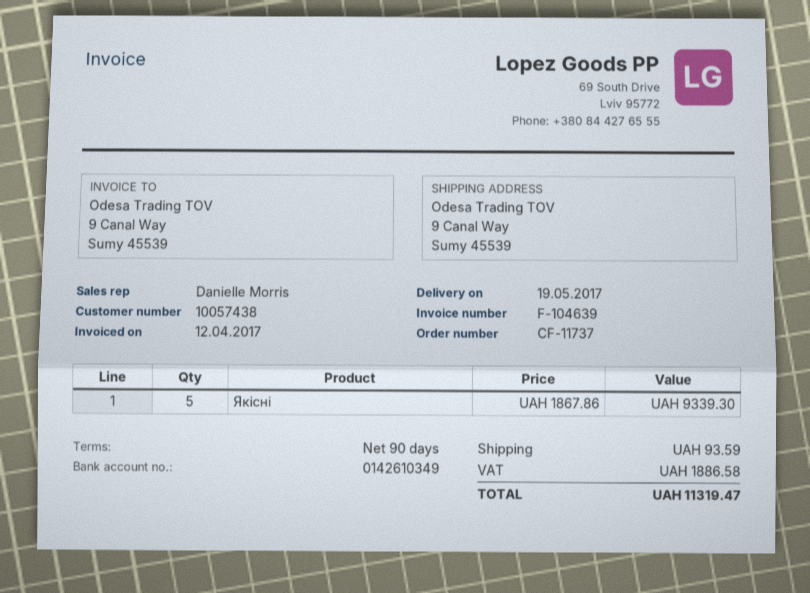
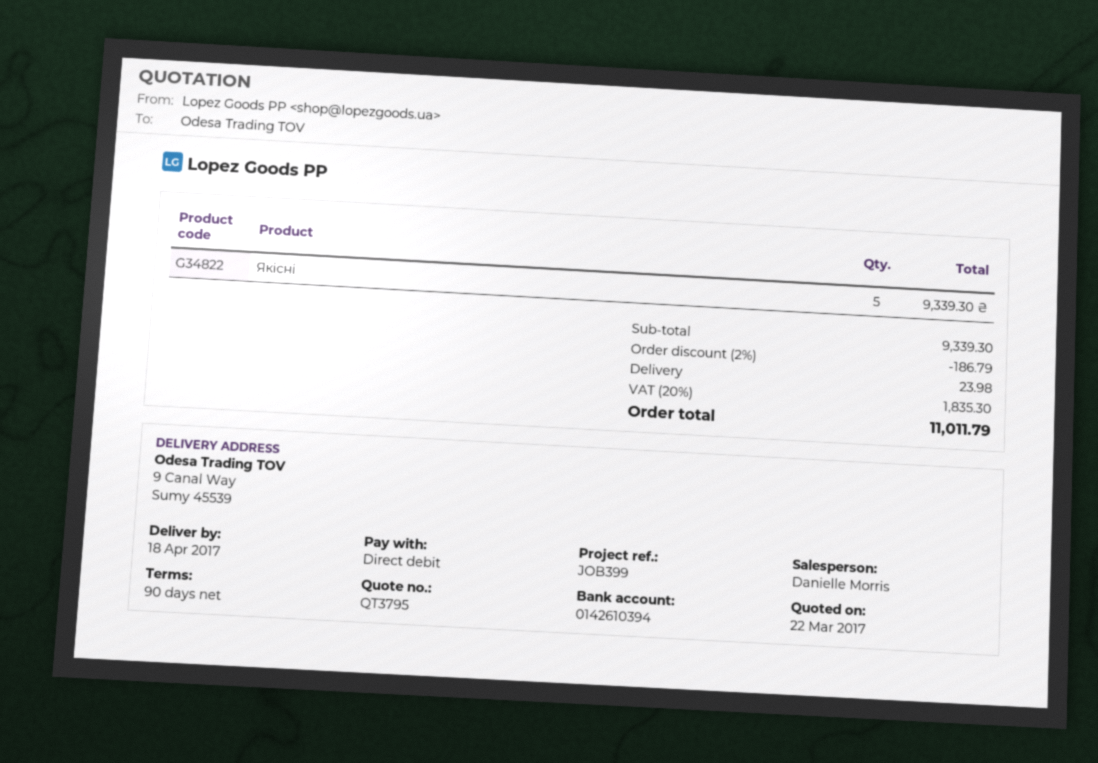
delivery date: 2017-05-19 -> 2017-04-18
bank account: 0142610349 -> 0142610394
discount: none -> 2% = 186.79
shipping: 93.59 -> 23.98
tax: 1886.58 -> 1835.30
total: 11319.47 -> 11011.79

